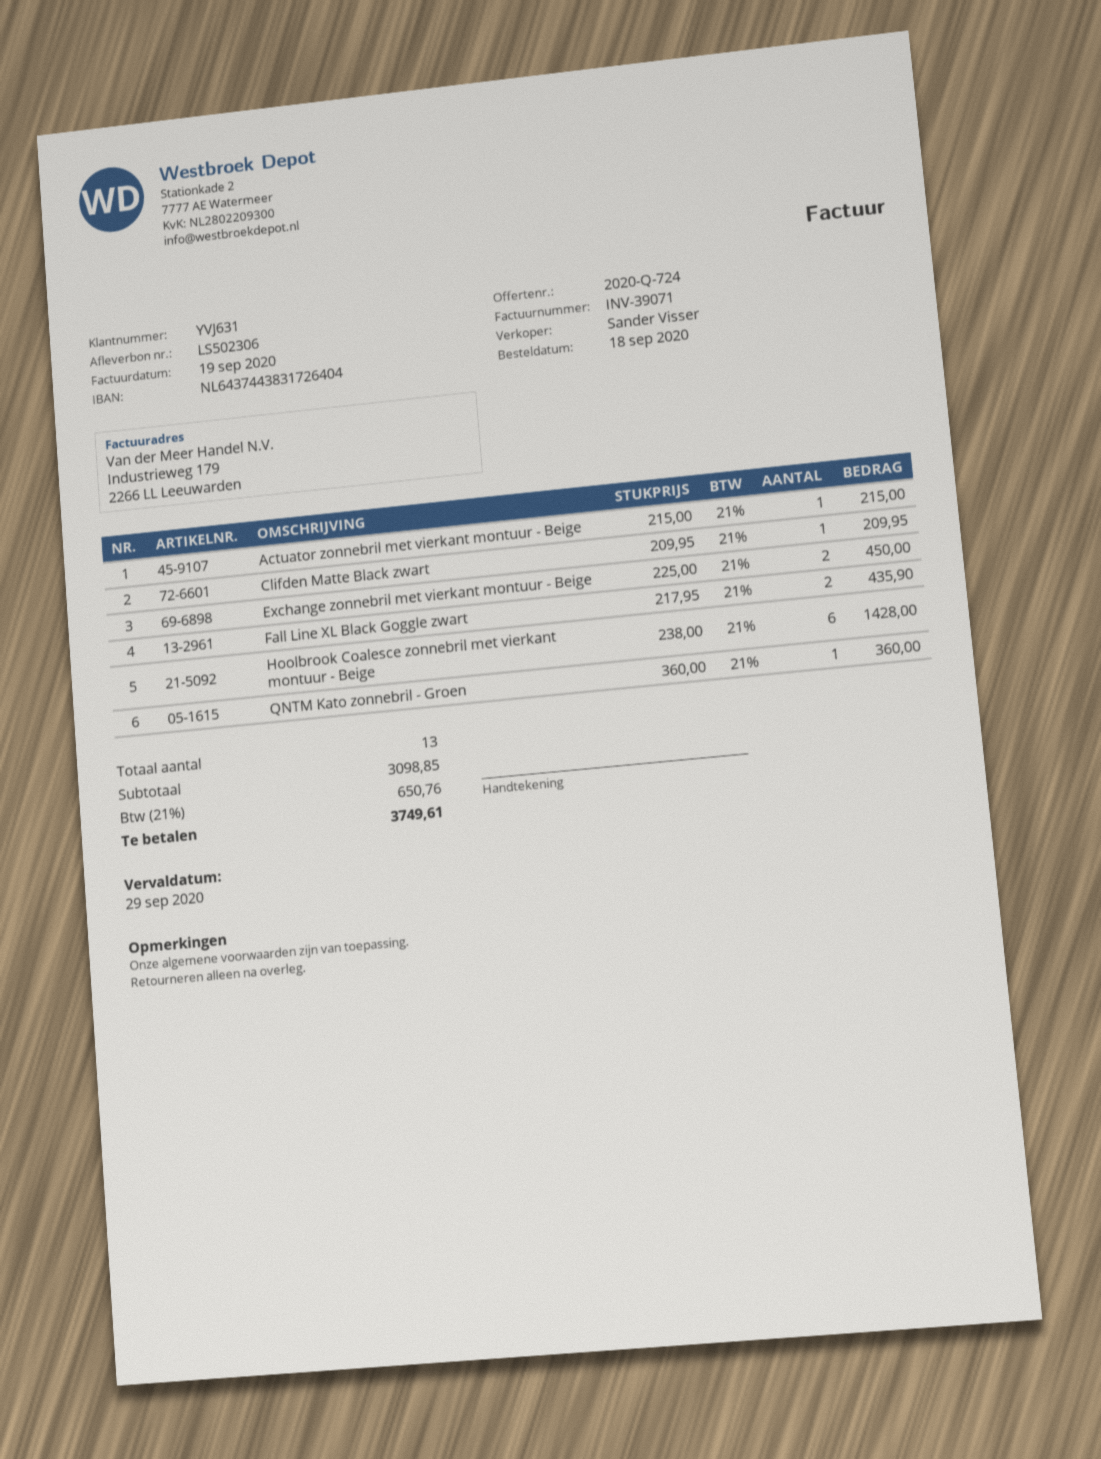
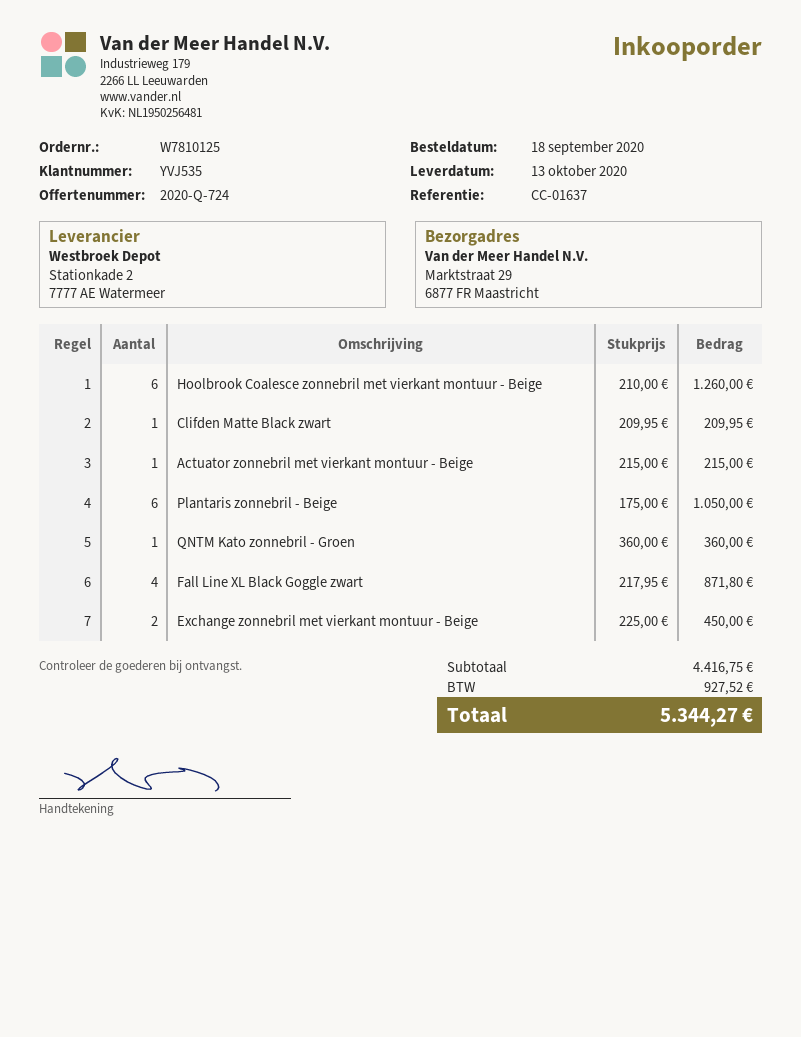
customer number: YVJ631 -> YVJ535
Fall Line XL Black Goggle zwart: 2 x 217.95 = 435.90 -> 4 x 217.95 = 871.80
Hoolbrook Coalesce zonnebril met vierkant montuur - Beige: 6 x 238.00 = 1428.00 -> 6 x 210.00 = 1260.00
Plantaris zonnebril - Beige: none -> 6 x 175.00 = 1050.00
subtotal: 3098.85 -> 4416.75
tax: 650.76 -> 927.52
total: 3749.61 -> 5344.27

